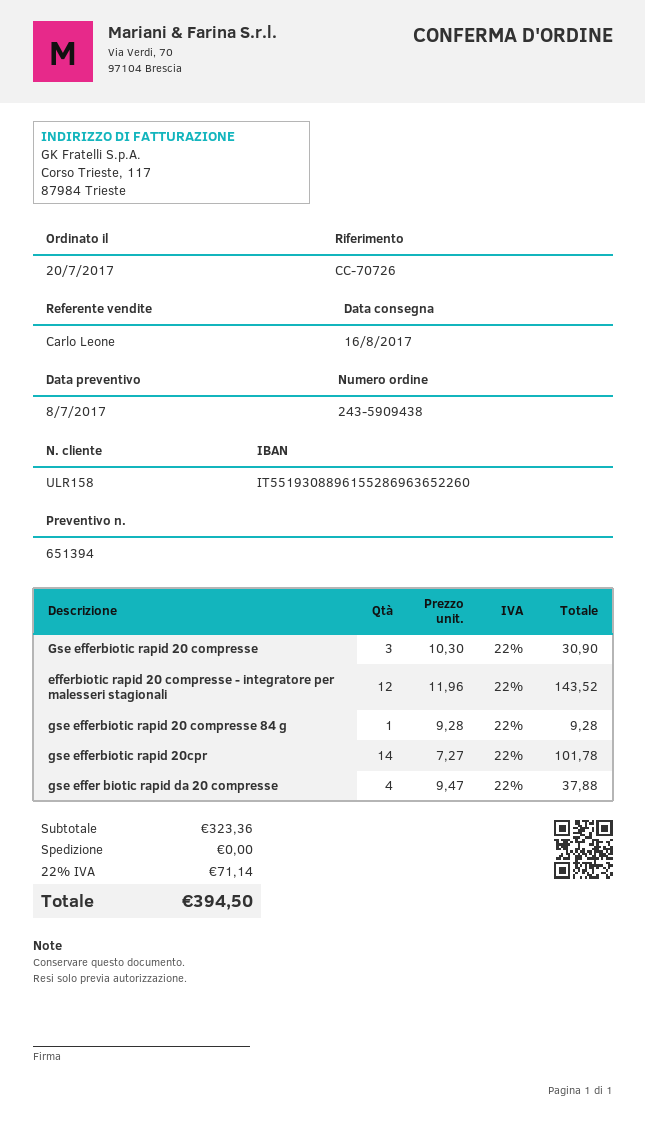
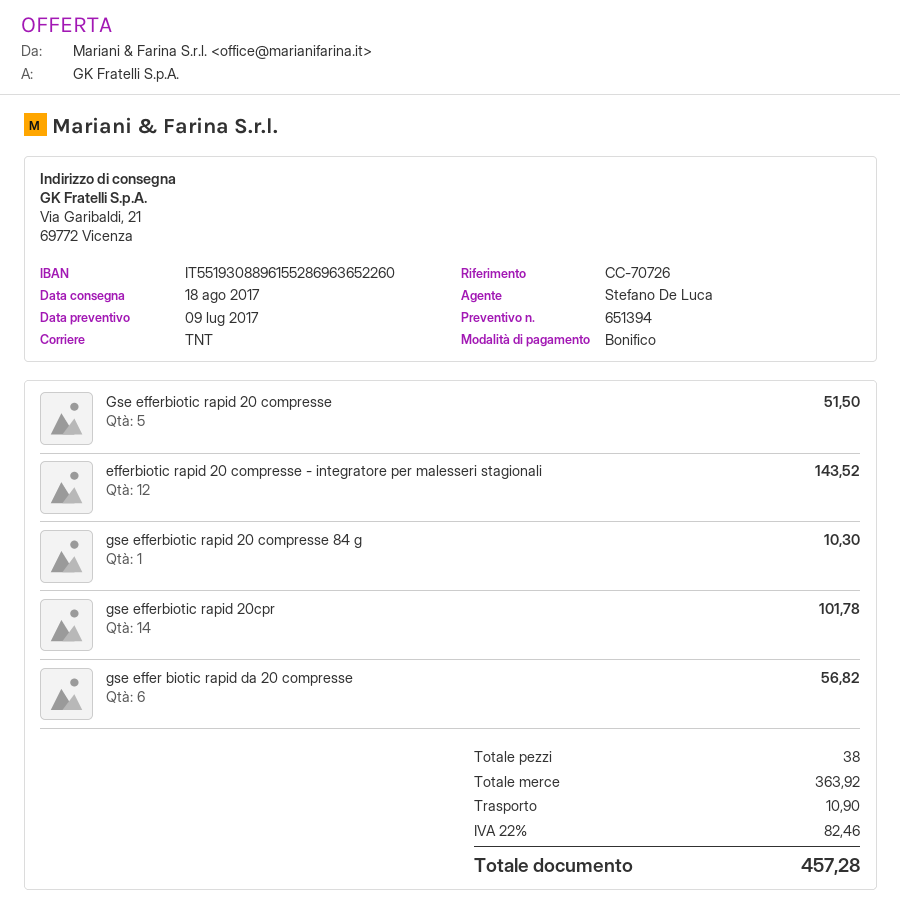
quote date: 2017-07-08 -> 2017-07-09
delivery date: 2017-08-16 -> 2017-08-18
sales rep: Carlo Leone -> Stefano De Luca
Gse efferbiotic rapid 20 compresse: 3 for 30.90 -> 5 for 51.50
gse efferbiotic rapid 20 compresse 84 g: 1 for 9.28 -> 1 for 10.30
gse effer biotic rapid da 20 compresse: 4 for 37.88 -> 6 for 56.82
subtotal: 323.36 -> 363.92
shipping: 0.00 -> 10.90
tax: 22% = 71.14 -> 22% = 82.46
total: 394.50 -> 457.28

